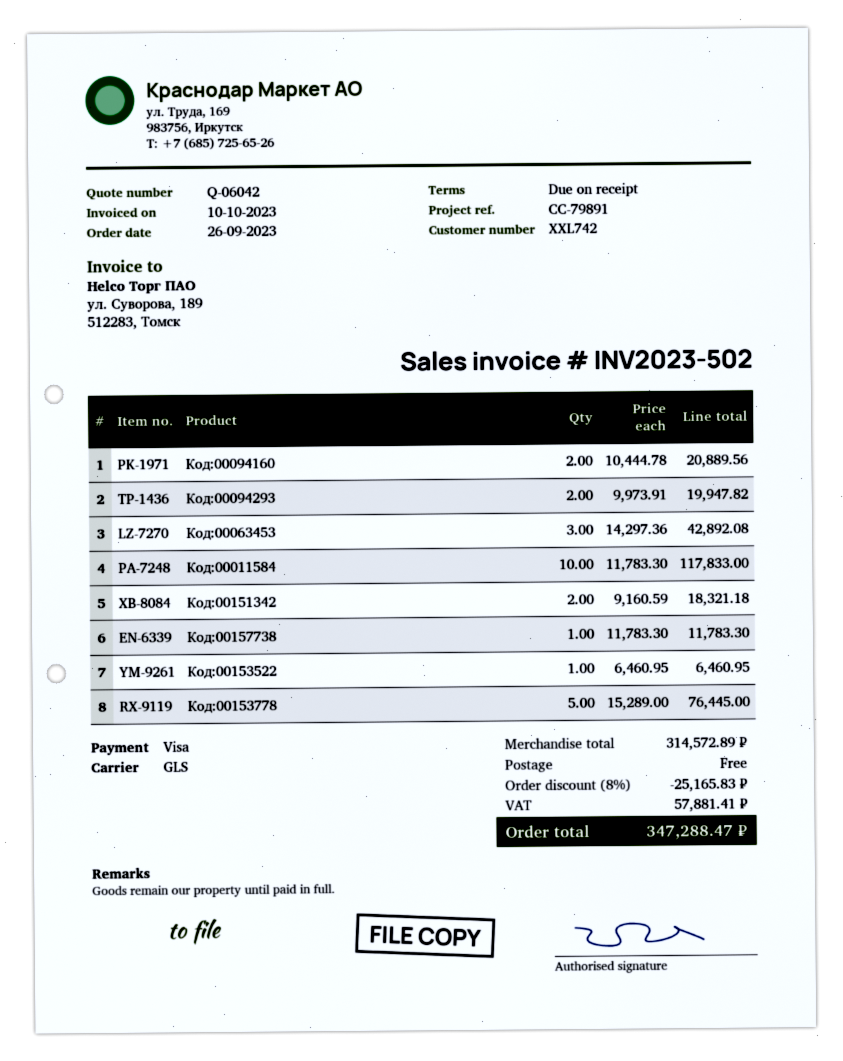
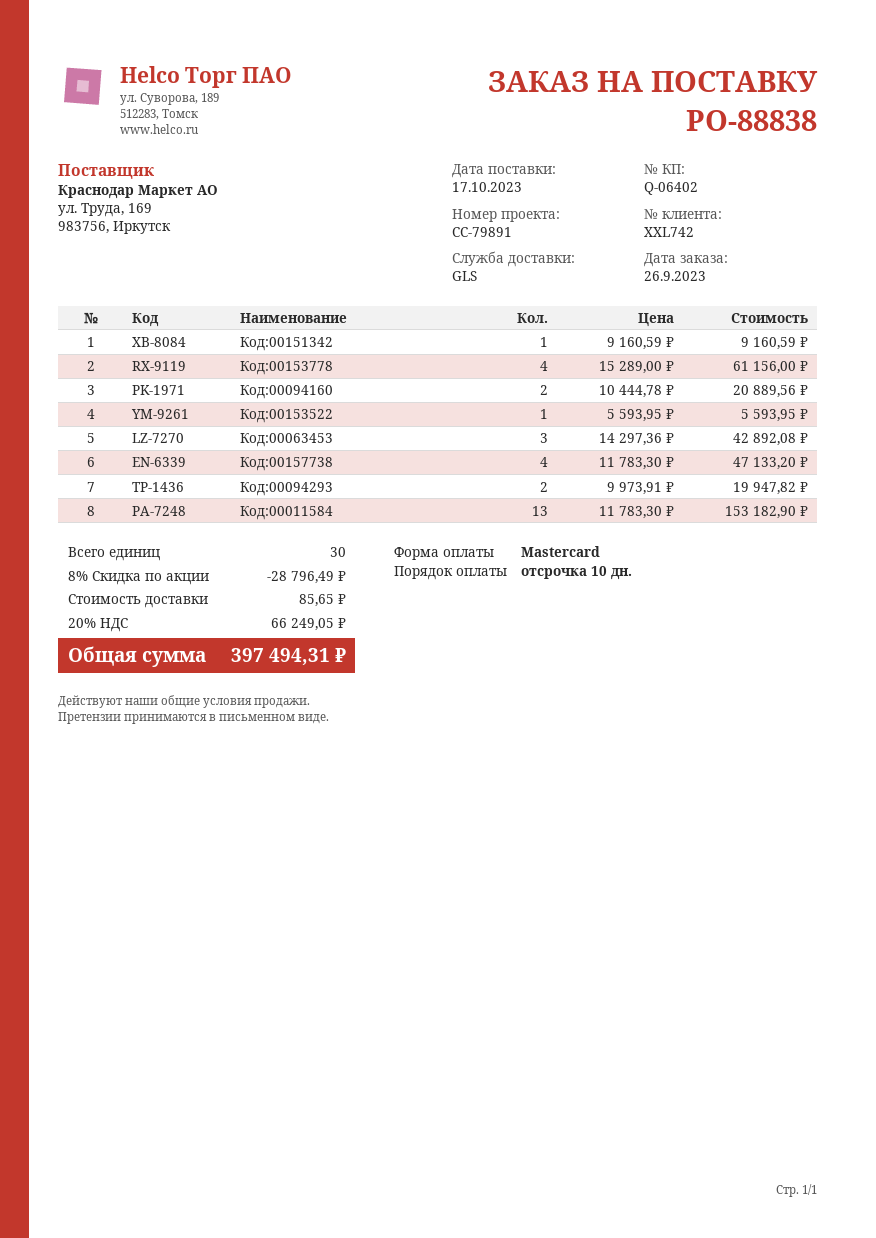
quote number: Q-06042 -> Q-06402
payment terms: on receipt -> 10 days
payment method: Visa -> Mastercard
Код:00011584: 10 x 11783.30 = 117833.00 -> 13 x 11783.30 = 153182.90
Код:00151342: 2 x 9160.59 = 18321.18 -> 1 x 9160.59 = 9160.59
Код:00157738: 1 x 11783.30 = 11783.30 -> 4 x 11783.30 = 47133.20
Код:00153522: 1 x 6460.95 = 6460.95 -> 1 x 5593.95 = 5593.95
Код:00153778: 5 x 15289.00 = 76445.00 -> 4 x 15289.00 = 61156.00
discount: 8% = 25165.83 -> 8% = 28796.49
shipping: 0.00 -> 85.65
tax: 57881.41 -> 66249.05
total: 347288.47 -> 397494.31

